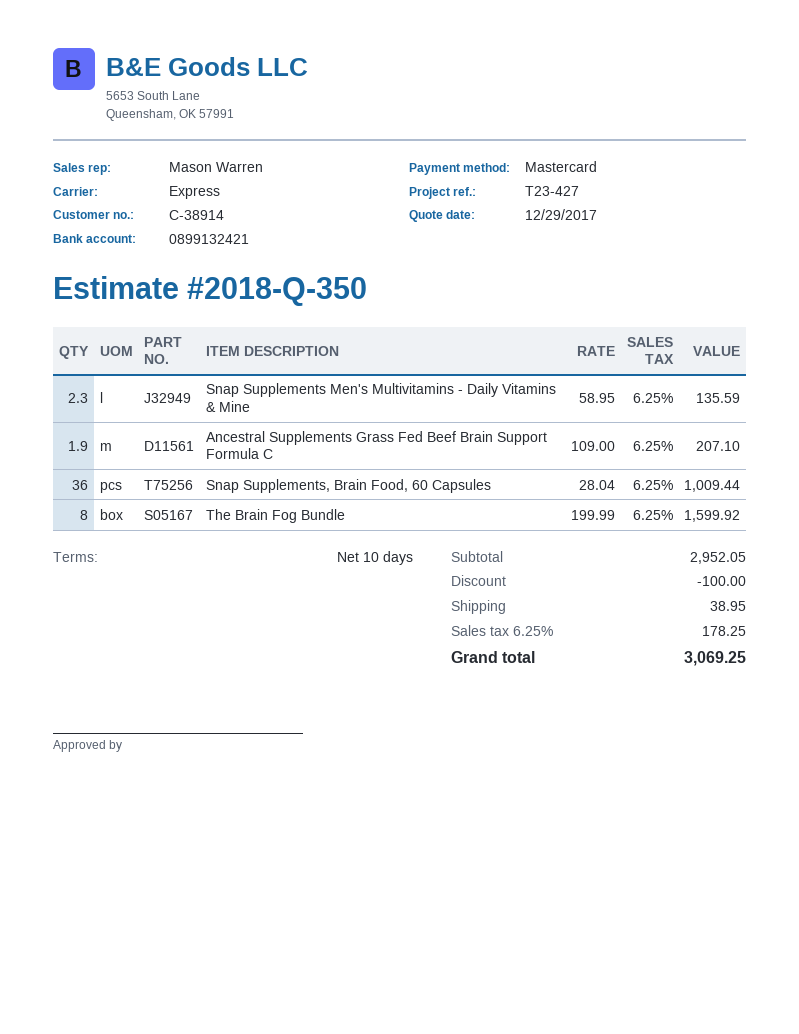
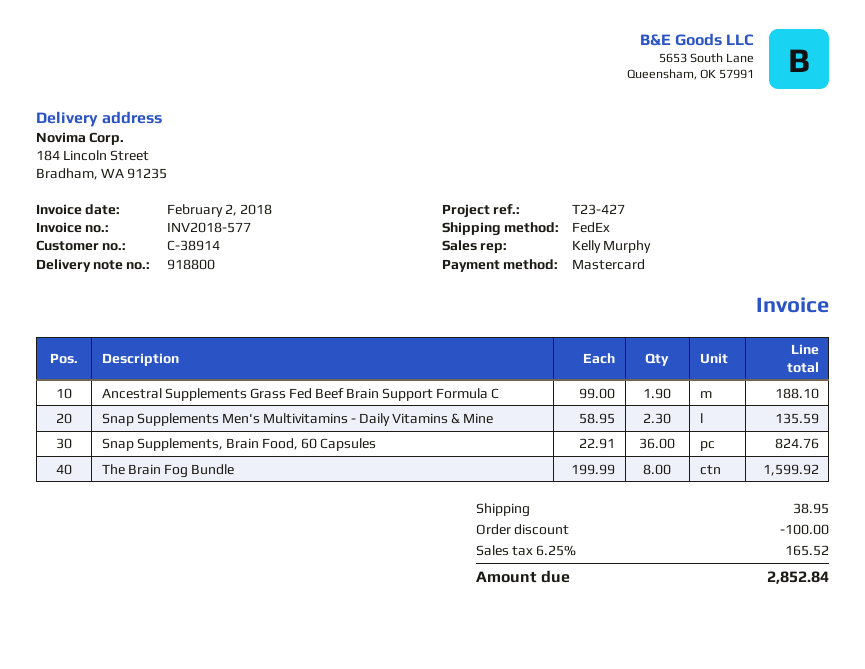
sales rep: Mason Warren -> Kelly Murphy
shipping method: express -> FedEx
Ancestral Supplements Grass Fed Beef Brain Support Formula C: 1.9 x 109.00 = 207.10 -> 1.9 x 99.00 = 188.10
Snap Supplements, Brain Food, 60 Capsules: 36 x 28.04 = 1009.44 -> 36 x 22.91 = 824.76
tax: 6.25% = 178.25 -> 6.25% = 165.52
total: 3069.25 -> 2852.84

